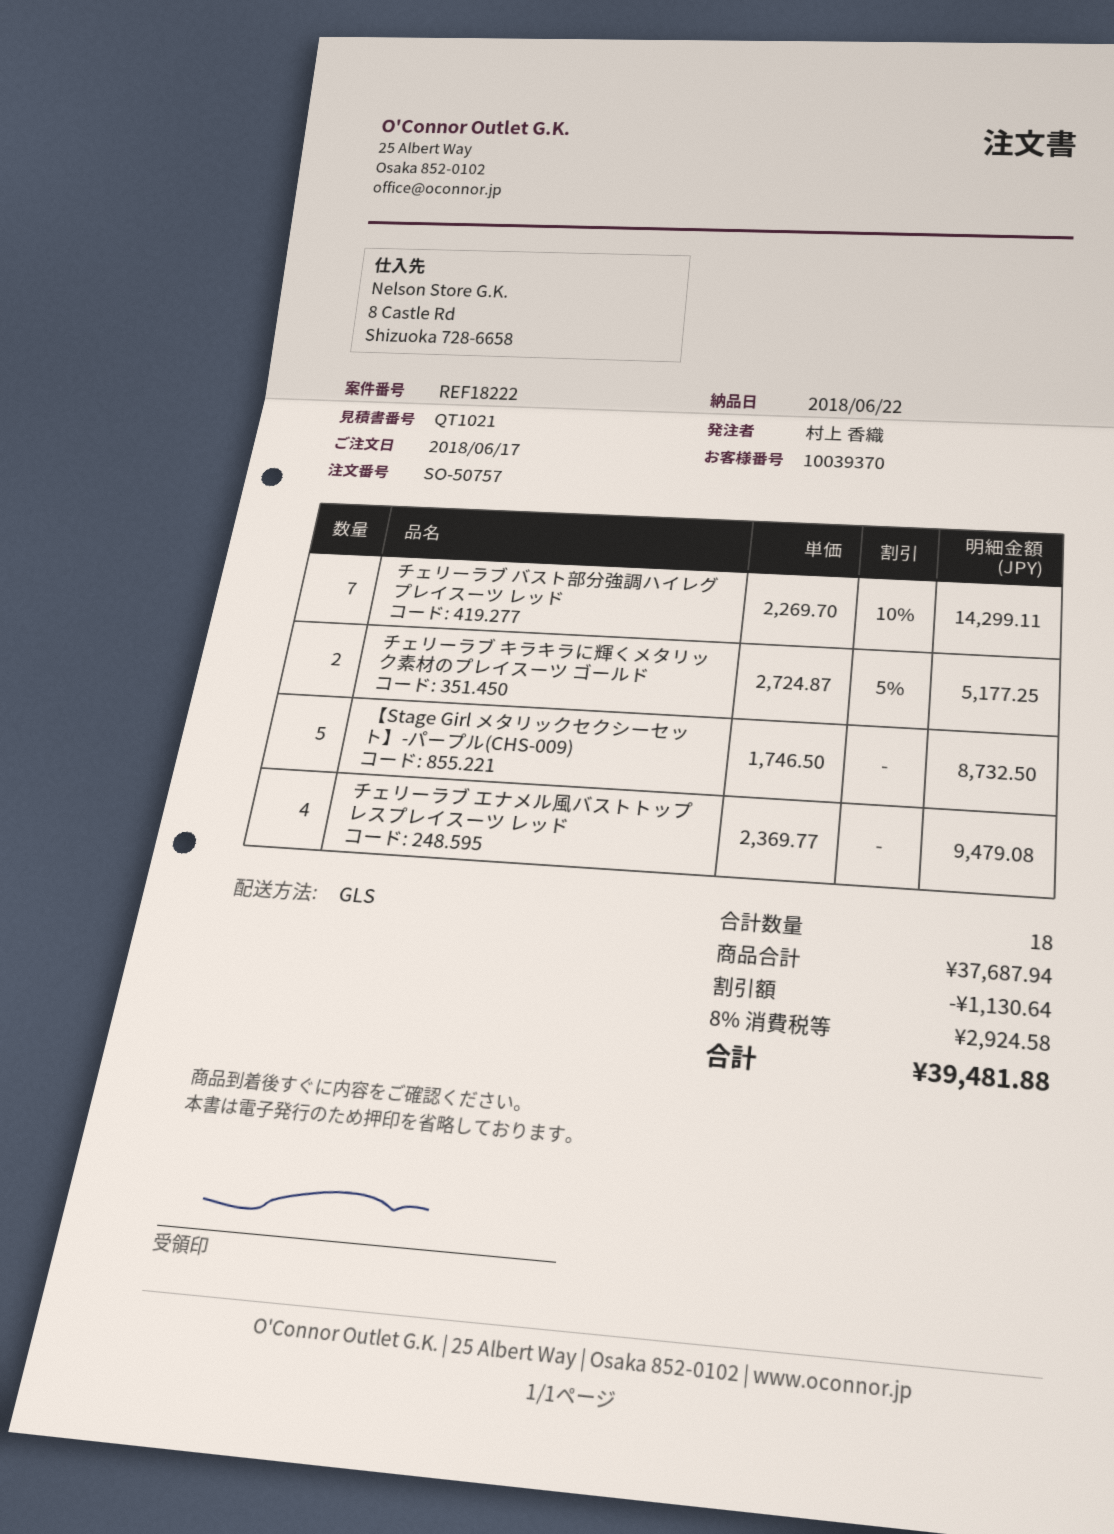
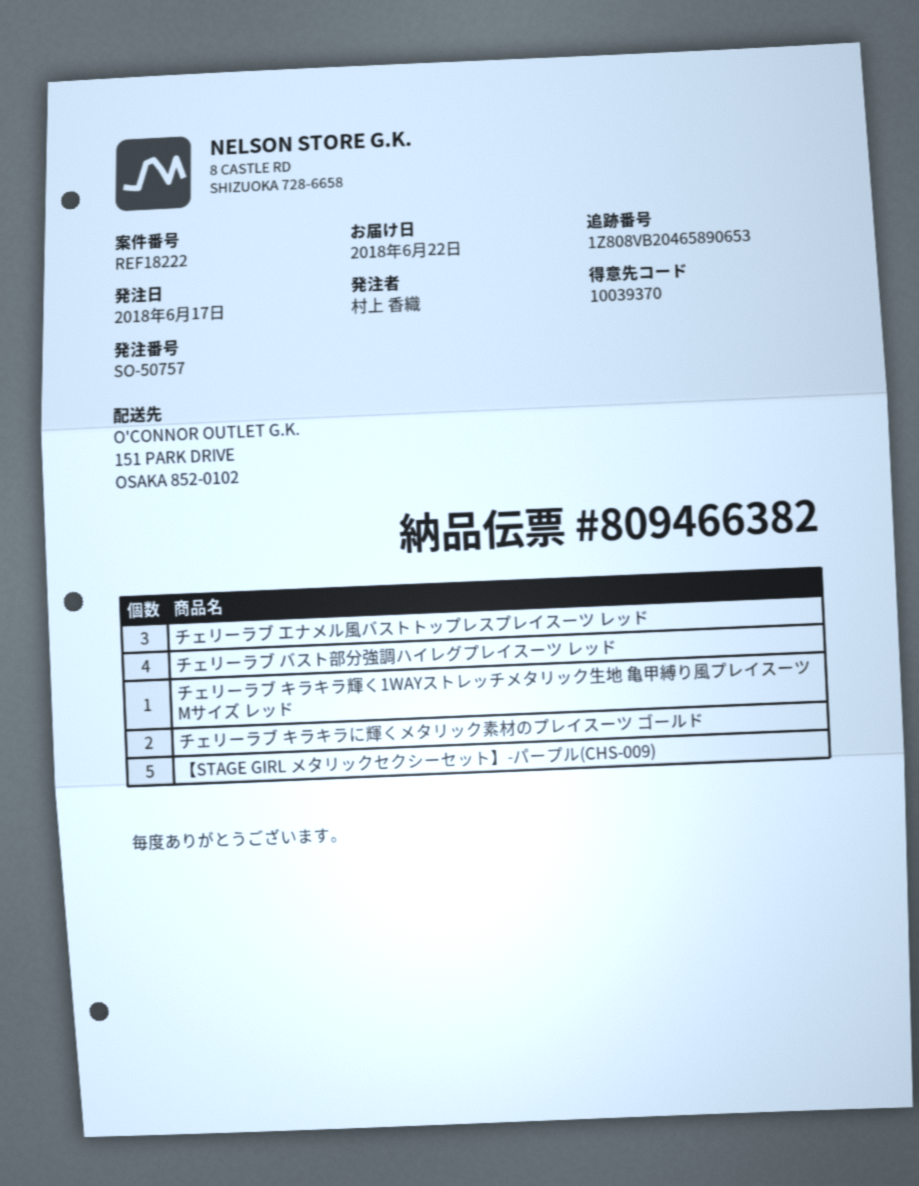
チェリーラブ バスト部分強調ハイレグプレイスーツ レッド: 7 -> 4
チェリーラブ エナメル風バストトップレスプレイスーツ レッド: 4 -> 3
チェリーラブ キラキラ輝く1WAYストレッチメタリック生地 亀甲縛り風プレイスーツ Mサイズ レッド: none -> 1

